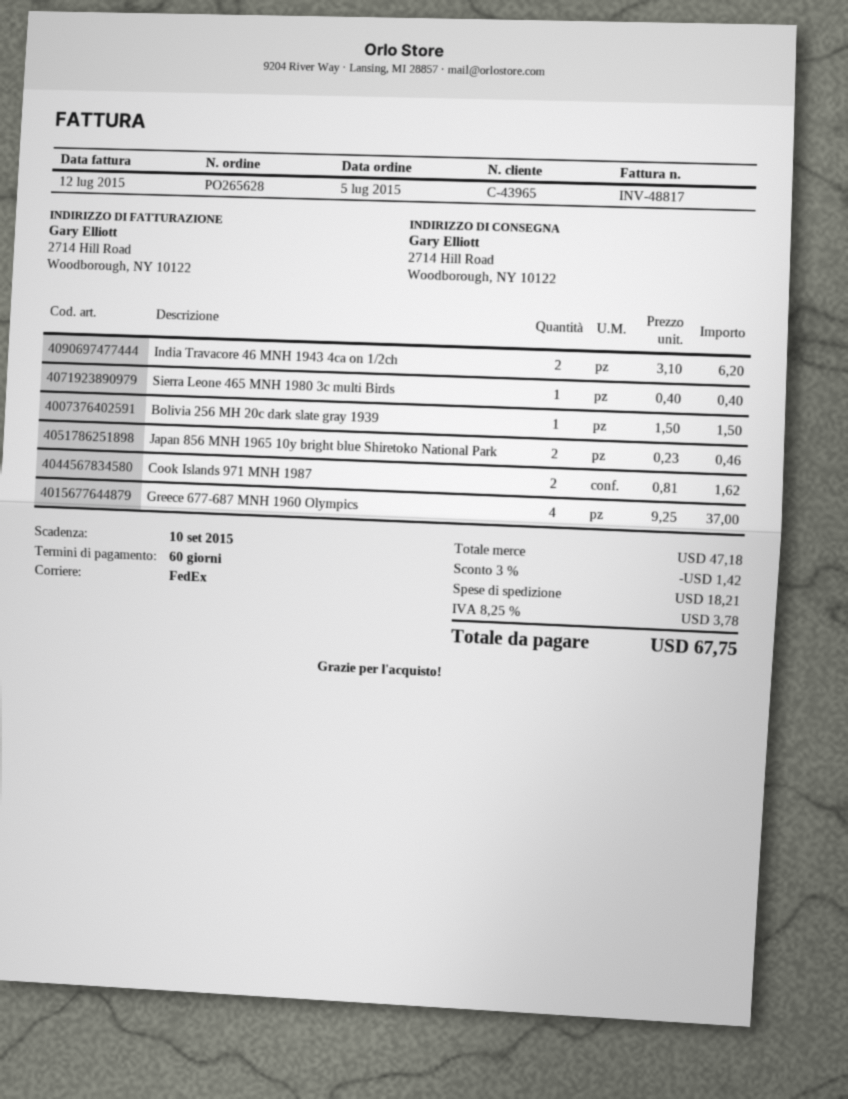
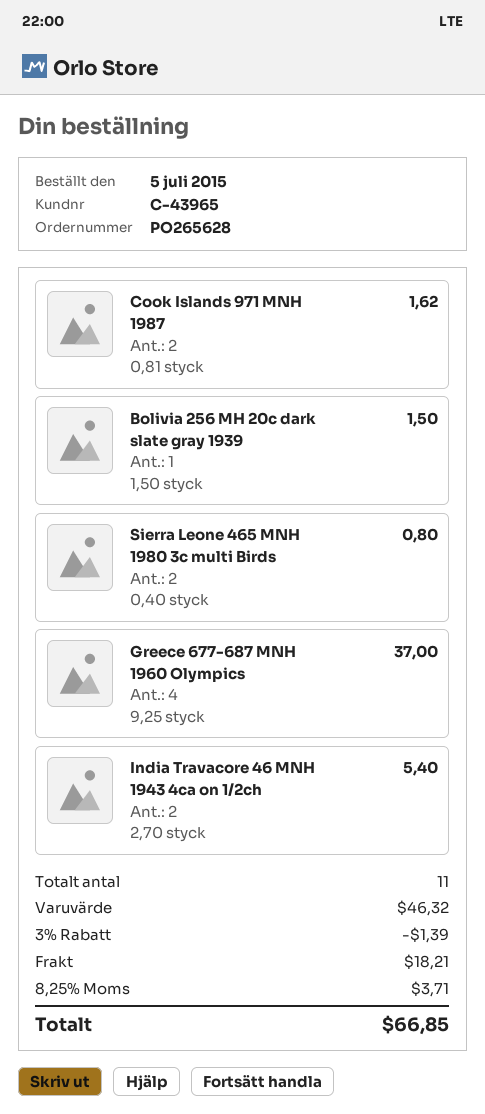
India Travacore 46 MNH 1943 4ca on 1/2ch: 2 x 3.10 = 6.20 -> 2 x 2.70 = 5.40
Sierra Leone 465 MNH 1980 3c multi Birds: 1 x 0.40 = 0.40 -> 2 x 0.40 = 0.80
Japan 856 MNH 1965 10y bright blue Shiretoko National Park: 2 x 0.23 = 0.46 -> none
subtotal: 47.18 -> 46.32
discount: 3% = 1.42 -> 3% = 1.39
tax: 8.25% = 3.78 -> 8.25% = 3.71
total: 67.75 -> 66.85

